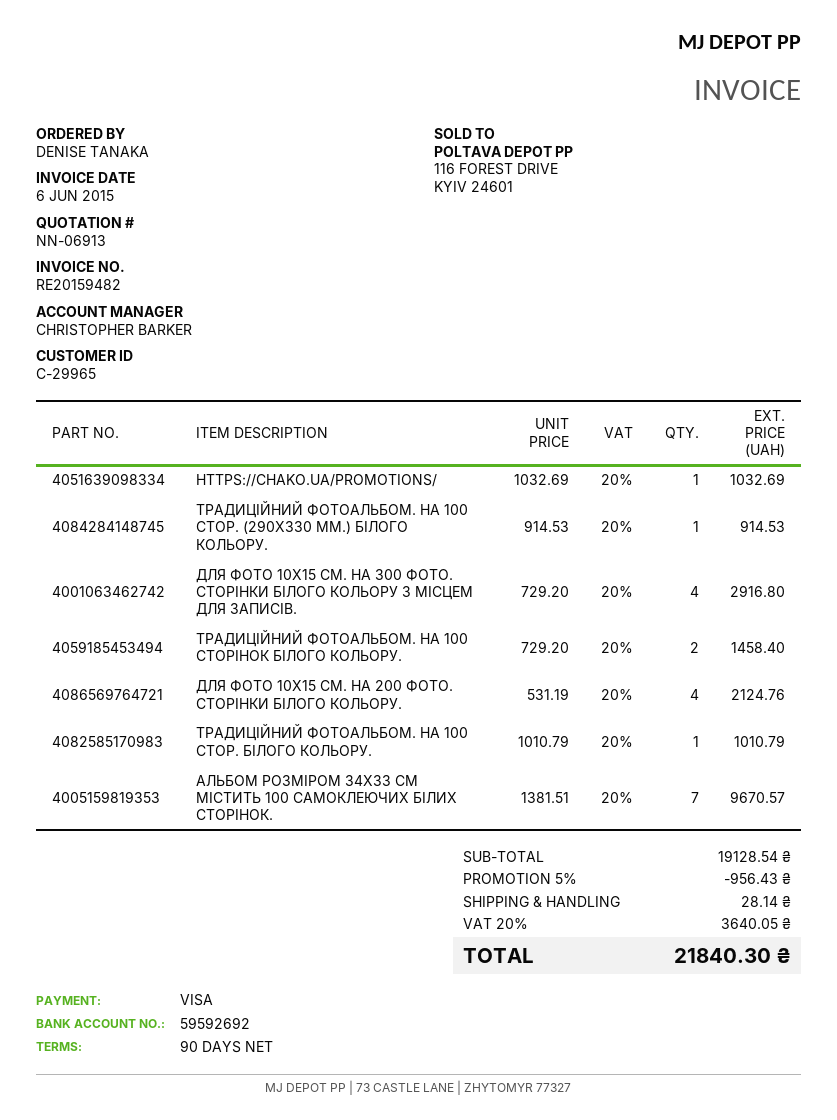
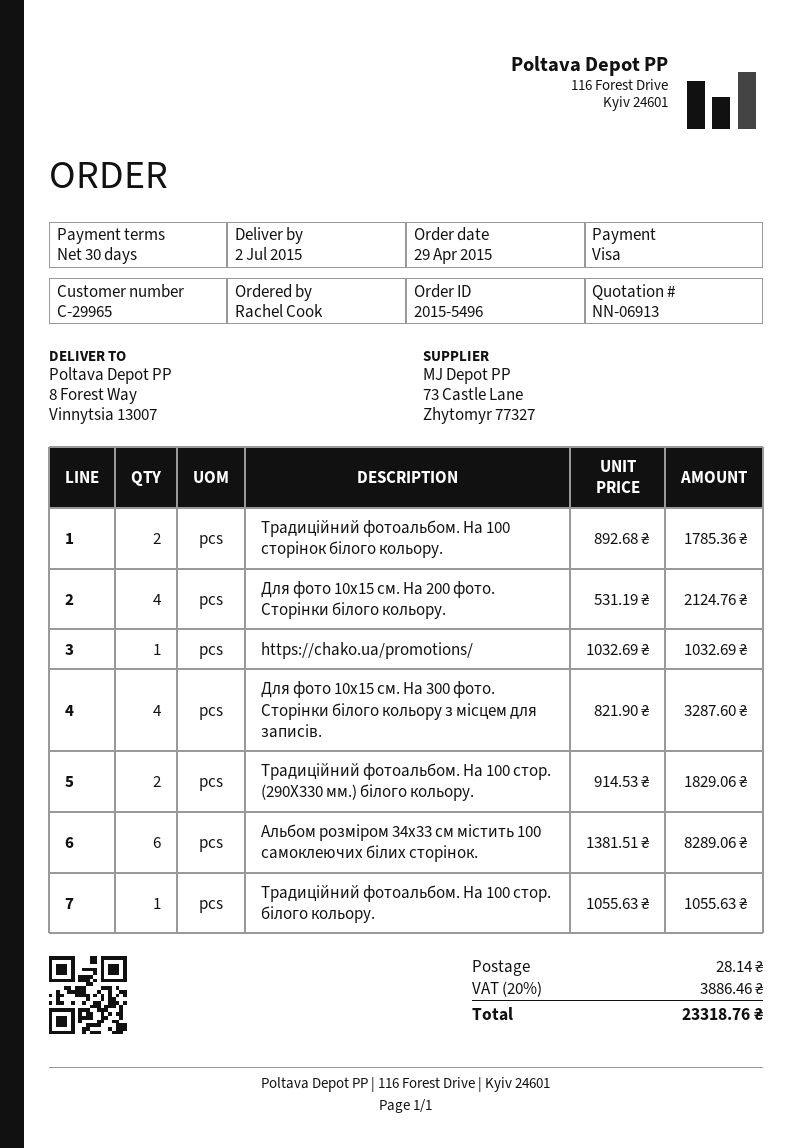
payment terms: 90 days -> 30 days
ordered by: DENISE TANAKA -> Rachel Cook
ТРАДИЦІЙНИЙ ФОТОАЛЬБОМ. НА 100 СТОР. (290Х330 ММ.) БІЛОГО КОЛЬОРУ.: 1 x 914.53 = 914.53 -> 2 x 914.53 = 1829.06
ДЛЯ ФОТО 10Х15 СМ. НА 300 ФОТО. СТОРІНКИ БІЛОГО КОЛЬОРУ З МІСЦЕМ ДЛЯ ЗАПИСІВ.: 4 x 729.20 = 2916.80 -> 4 x 821.90 = 3287.60
ТРАДИЦІЙНИЙ ФОТОАЛЬБОМ. НА 100 СТОРІНОК БІЛОГО КОЛЬОРУ.: 2 x 729.20 = 1458.40 -> 2 x 892.68 = 1785.36
ТРАДИЦІЙНИЙ ФОТОАЛЬБОМ. НА 100 СТОР. БІЛОГО КОЛЬОРУ.: 1 x 1010.79 = 1010.79 -> 1 x 1055.63 = 1055.63
АЛЬБОМ РОЗМІРОМ 34Х33 СМ МІСТИТЬ 100 САМОКЛЕЮЧИХ БІЛИХ СТОРІНОК.: 7 x 1381.51 = 9670.57 -> 6 x 1381.51 = 8289.06
discount: 5% = 956.43 -> none
tax: 20% = 3640.05 -> 20% = 3886.46
total: 21840.30 -> 23318.76

